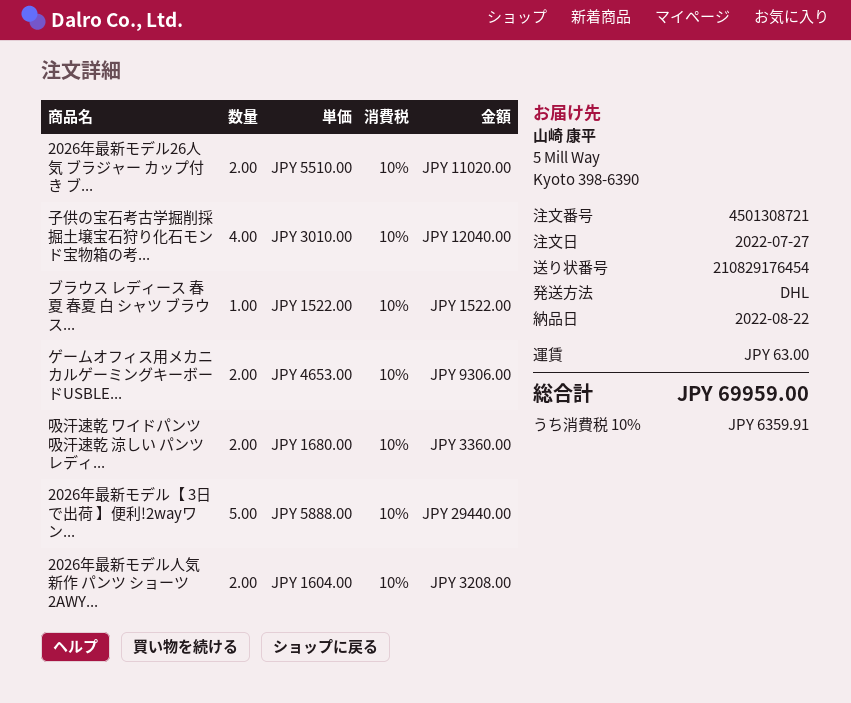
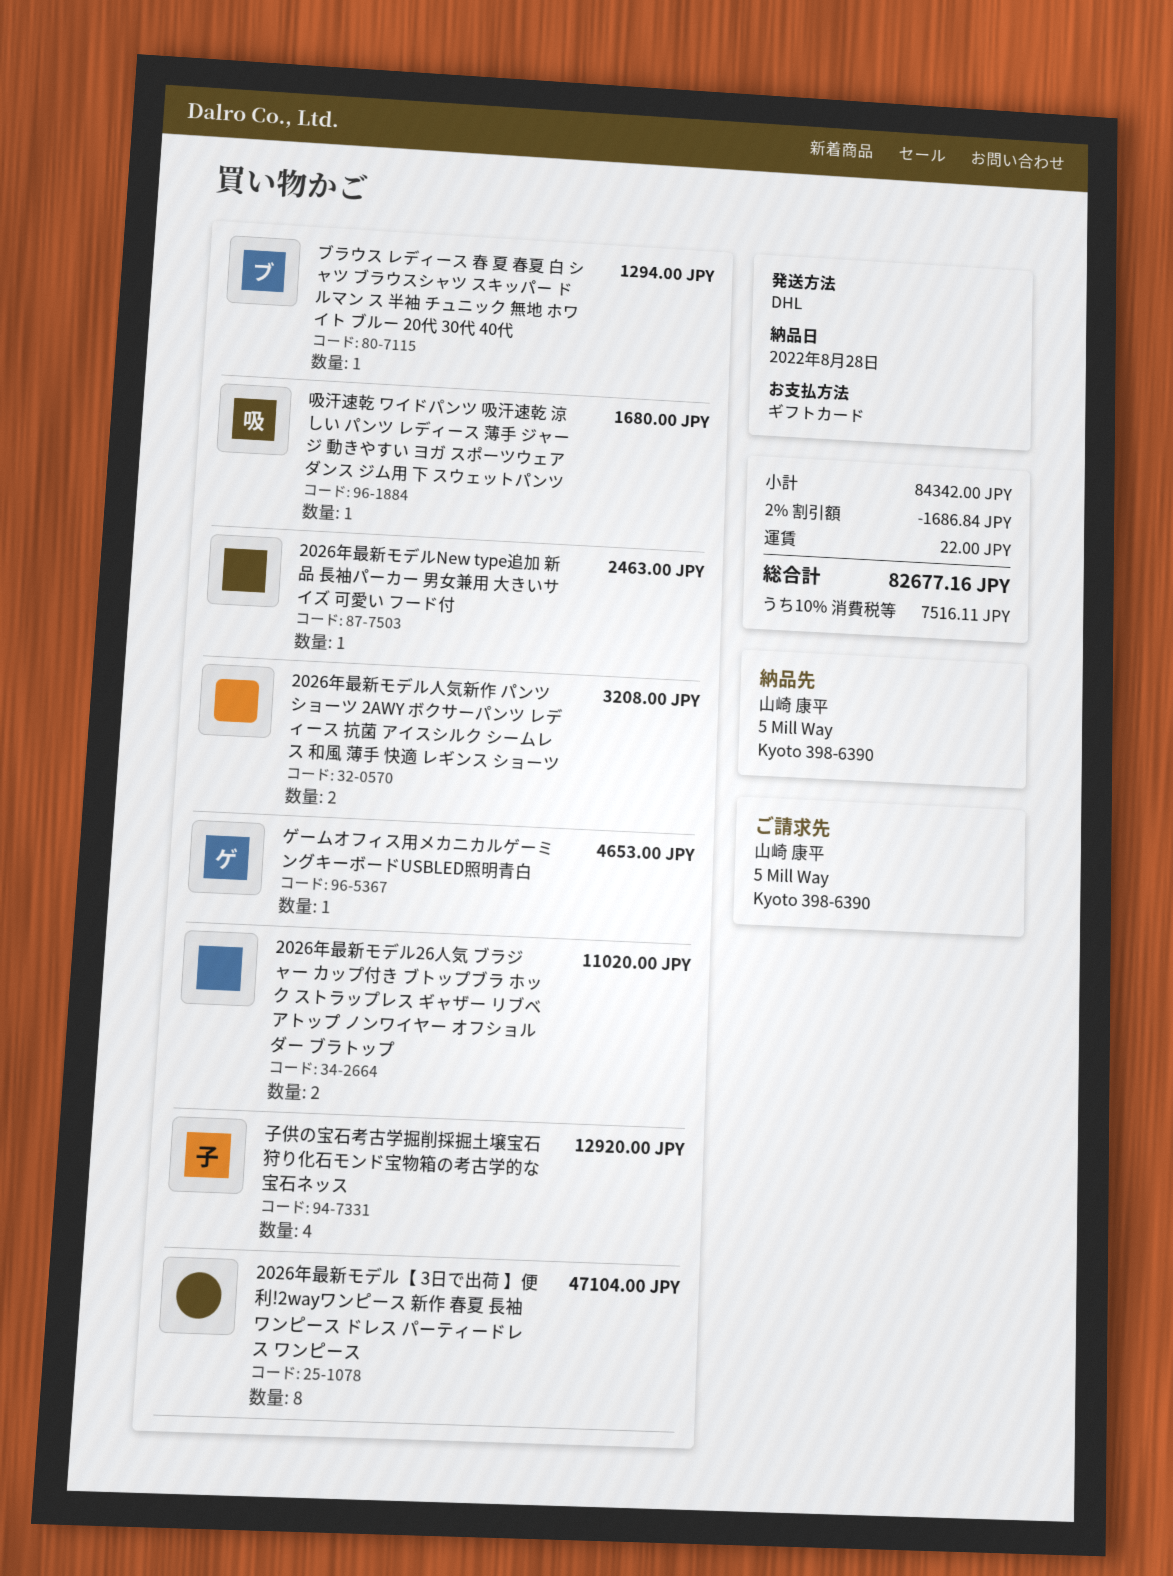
delivery date: 2022-08-22 -> 2022-08-28
子供の宝石考古学掘削採掘土壌宝石狩り化石モンド宝物箱の考...: 4 for 12040.00 -> 4 for 12920.00
ブラウス レディース 春 夏 春夏 白 シャツ ブラウス...: 1 for 1522.00 -> 1 for 1294.00
ゲームオフィス用メカニカルゲーミングキーボードUSBLE...: 2 for 9306.00 -> 1 for 4653.00
吸汗速乾 ワイドパンツ 吸汗速乾 涼しい パンツ レディ...: 2 for 3360.00 -> 1 for 1680.00
2026年最新モデル【 3日で出荷 】便利!2wayワン...: 5 for 29440.00 -> 8 for 47104.00
2026年最新モデルNew type追加 新品 長袖パーカー 男女兼用 大きいサイズ 可愛い フード付: none -> 1 for 2463.00
discount: none -> 2% = 1686.84
shipping: 63.00 -> 22.00
tax: 10% = 6359.91 -> 10% = 7516.11
total: 69959.00 -> 82677.16

